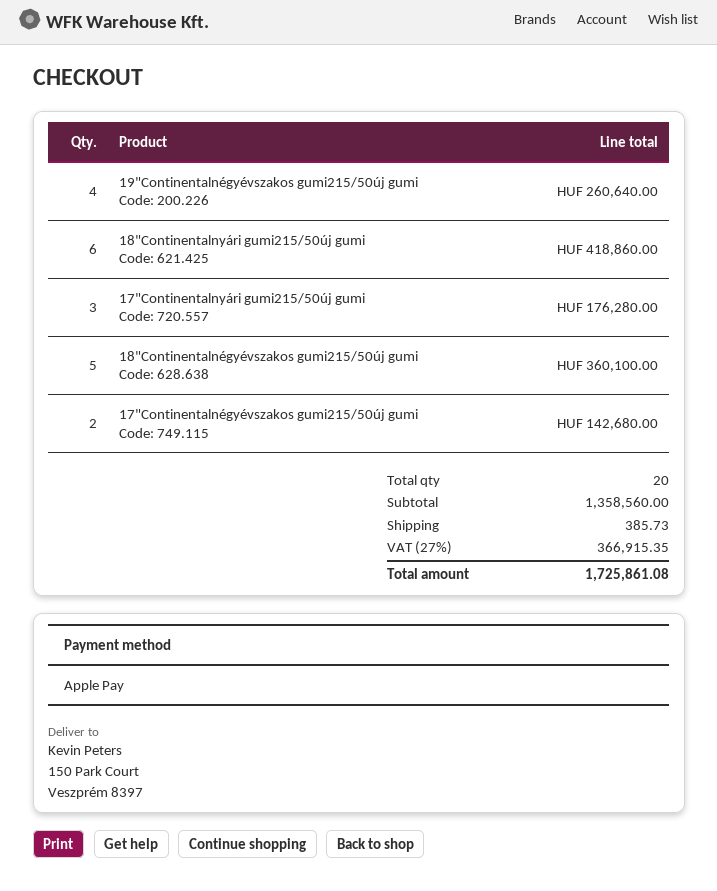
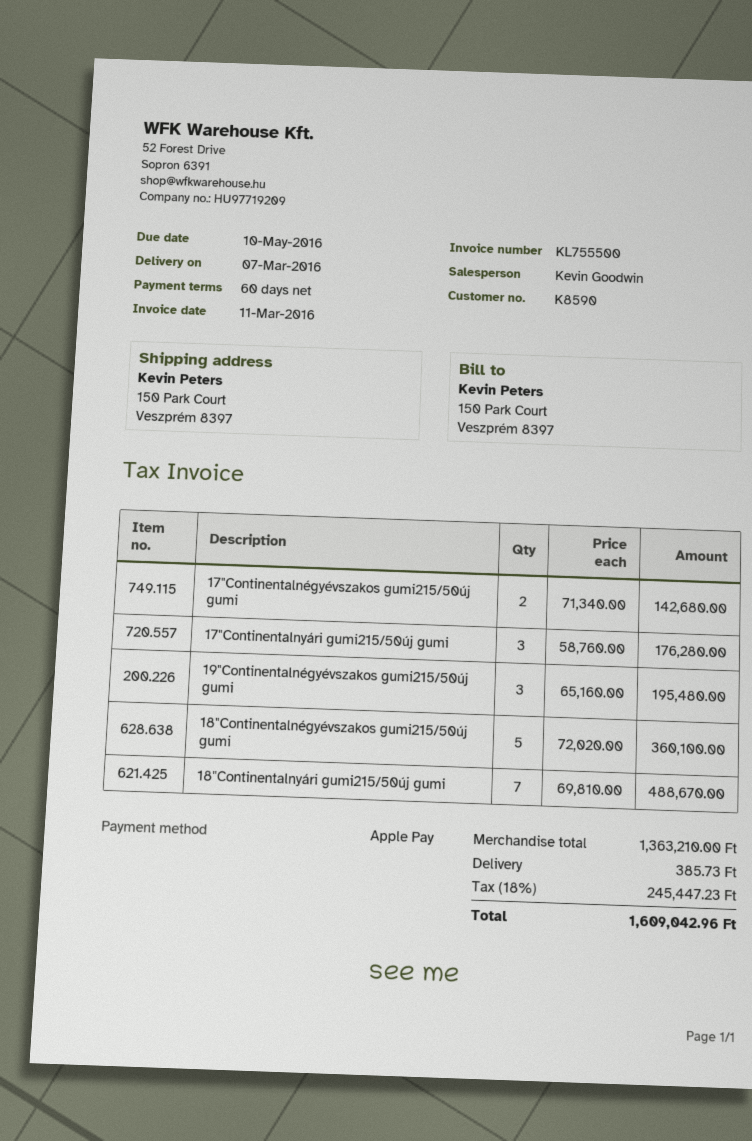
19"Continentalnégyévszakos gumi215/50új gumi: 4 for 260640.00 -> 3 for 195480.00
18"Continentalnyári gumi215/50új gumi: 6 for 418860.00 -> 7 for 488670.00
subtotal: 1358560.00 -> 1363210.00
tax: 27% = 366915.35 -> 18% = 245447.23
total: 1725861.08 -> 1609042.96

